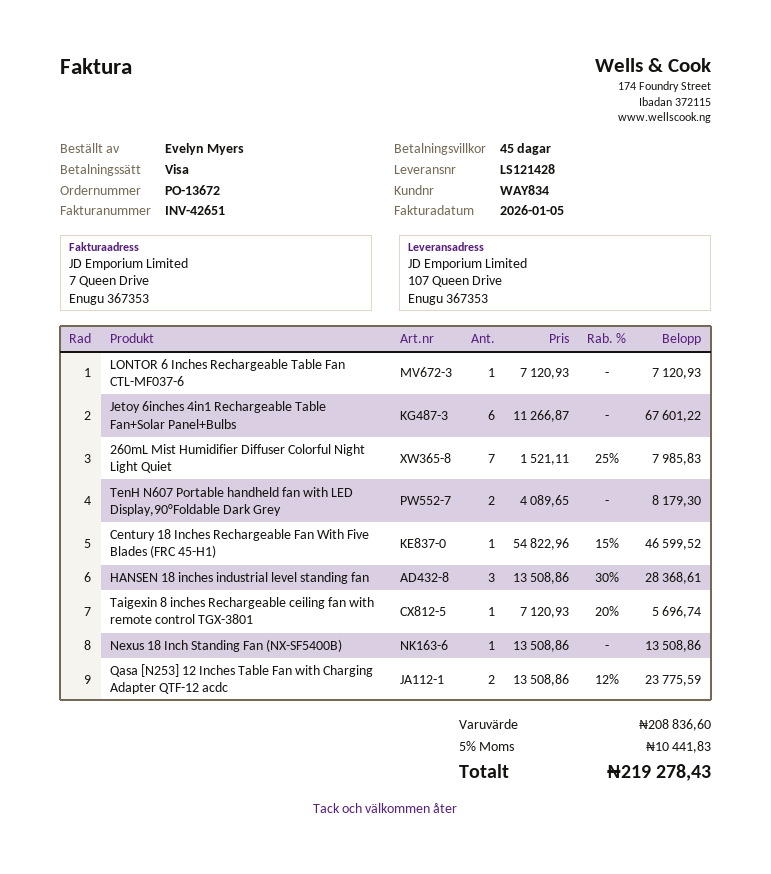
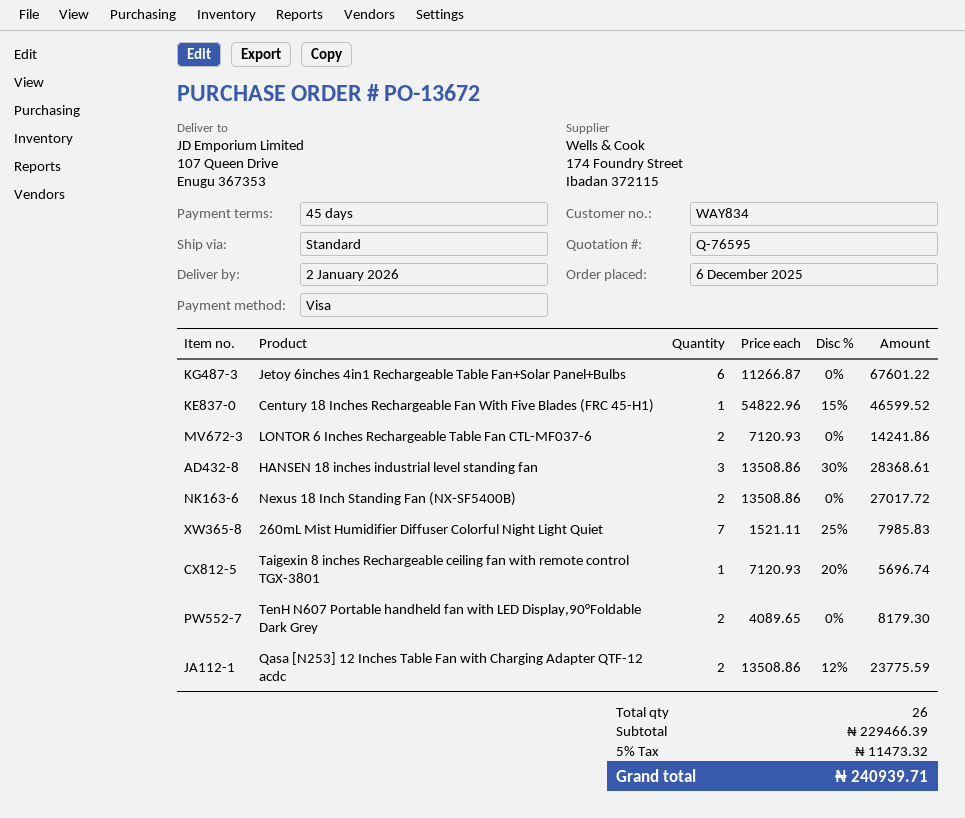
LONTOR 6 Inches Rechargeable Table Fan CTL-MF037-6: 1 x 7120.93 = 7120.93 -> 2 x 7120.93 = 14241.86
Nexus 18 Inch Standing Fan (NX-SF5400B): 1 x 13508.86 = 13508.86 -> 2 x 13508.86 = 27017.72
subtotal: 208836.60 -> 229466.39
tax: 5% = 10441.83 -> 5% = 11473.32
total: 219278.43 -> 240939.71

